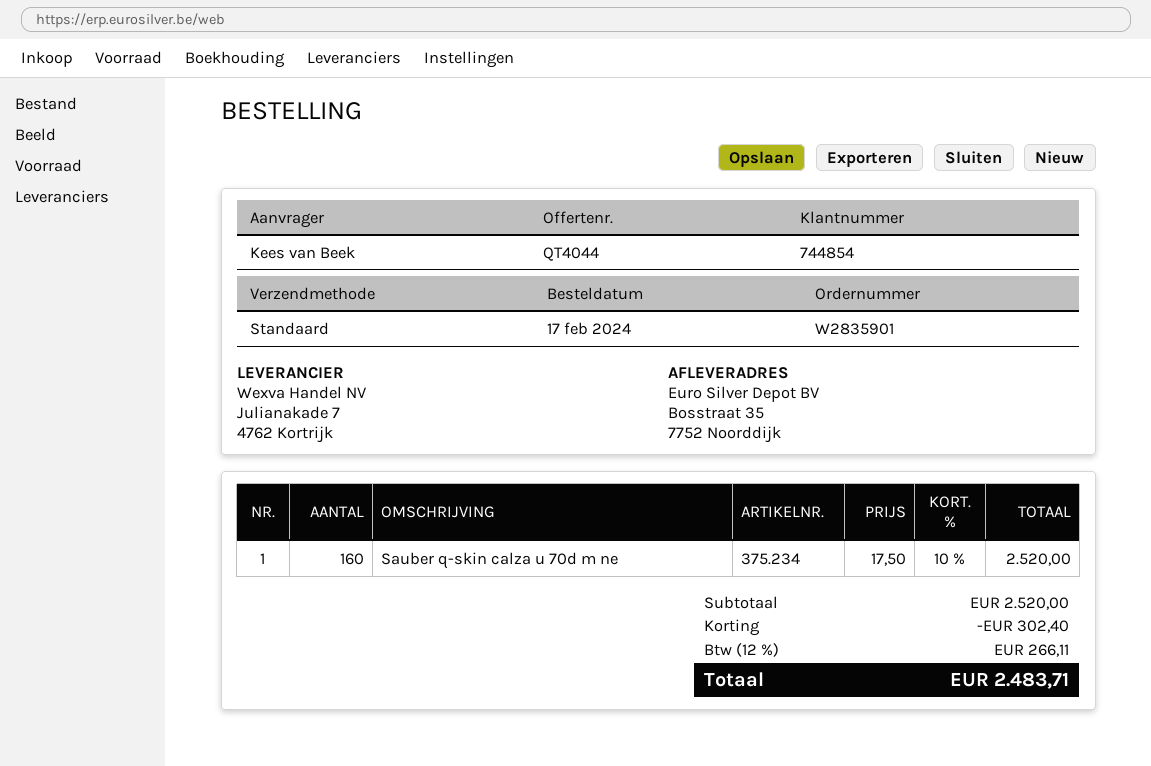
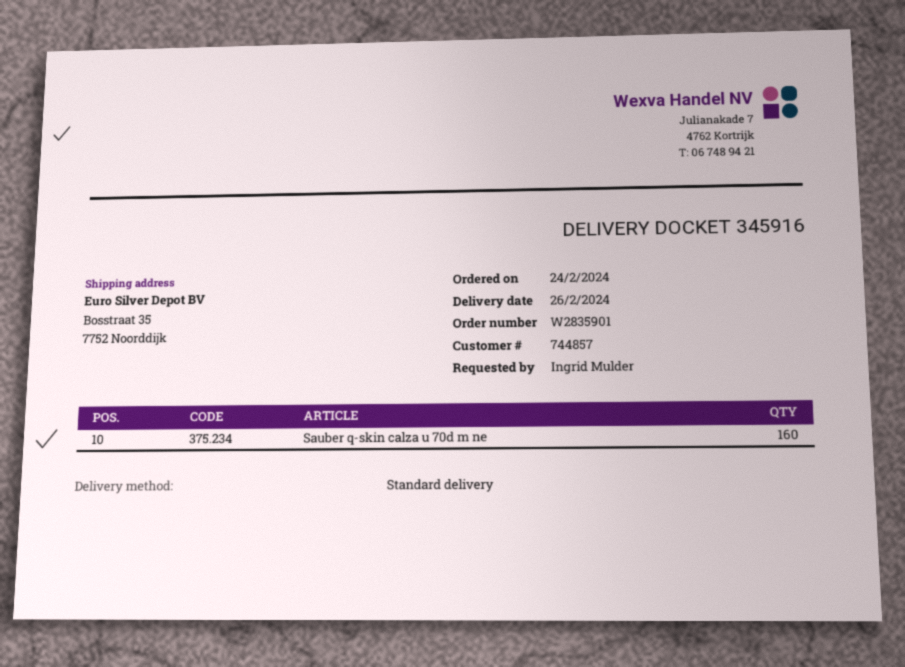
order date: 2024-02-17 -> 2024-02-24
customer number: 744854 -> 744857
ordered by: Kees van Beek -> Ingrid Mulder

